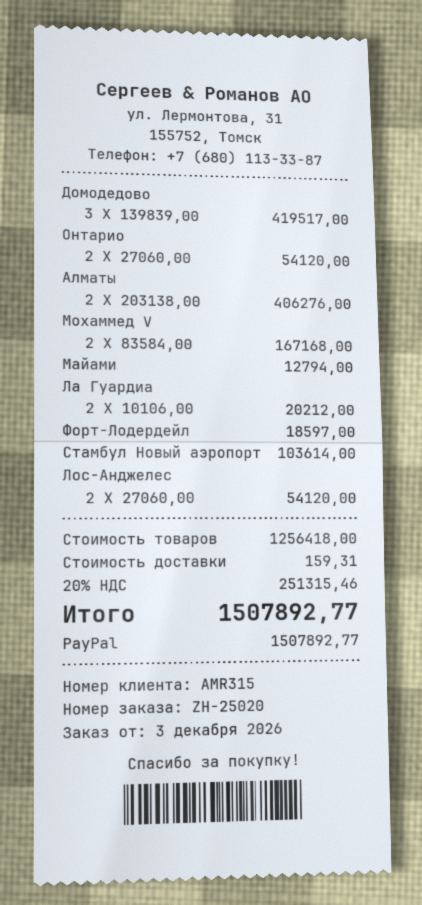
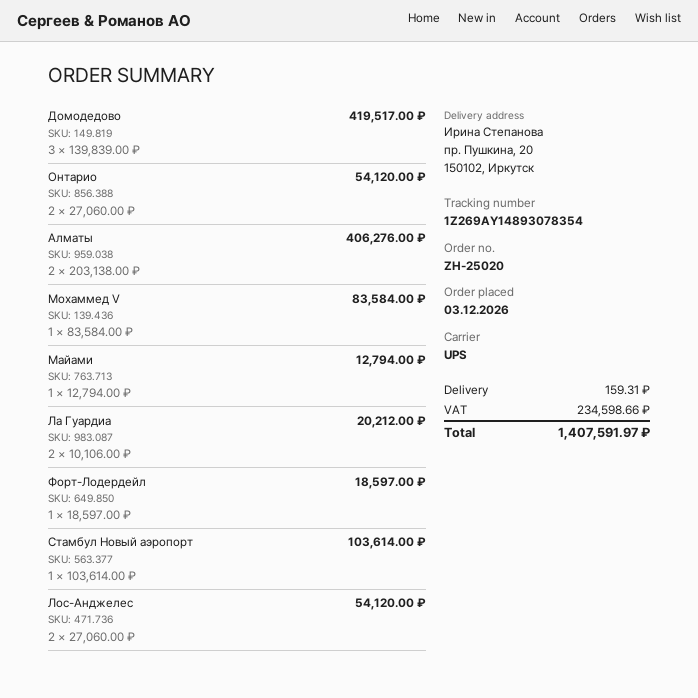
Мохаммед V: 2 x 83584.00 = 167168.00 -> 1 x 83584.00 = 83584.00
tax: 251315.46 -> 234598.66
total: 1507892.77 -> 1407591.97

